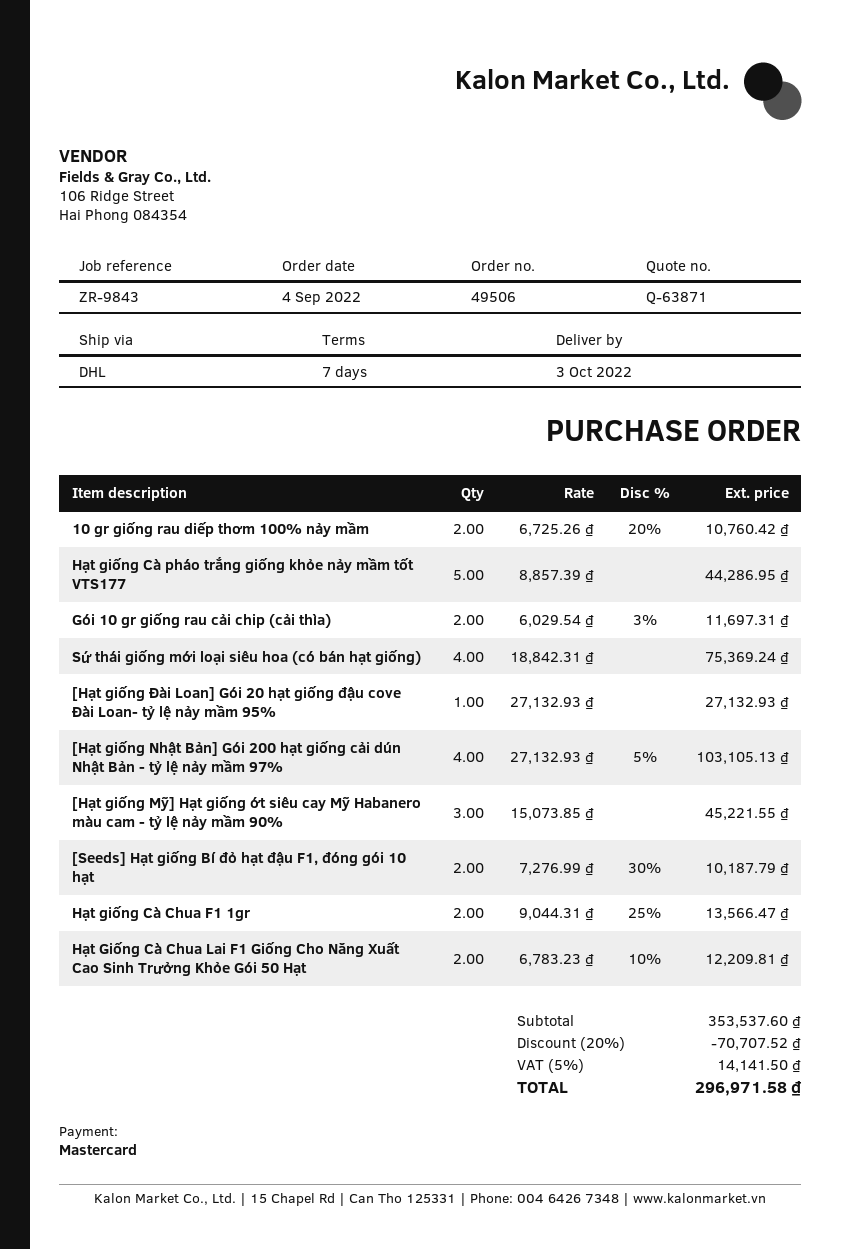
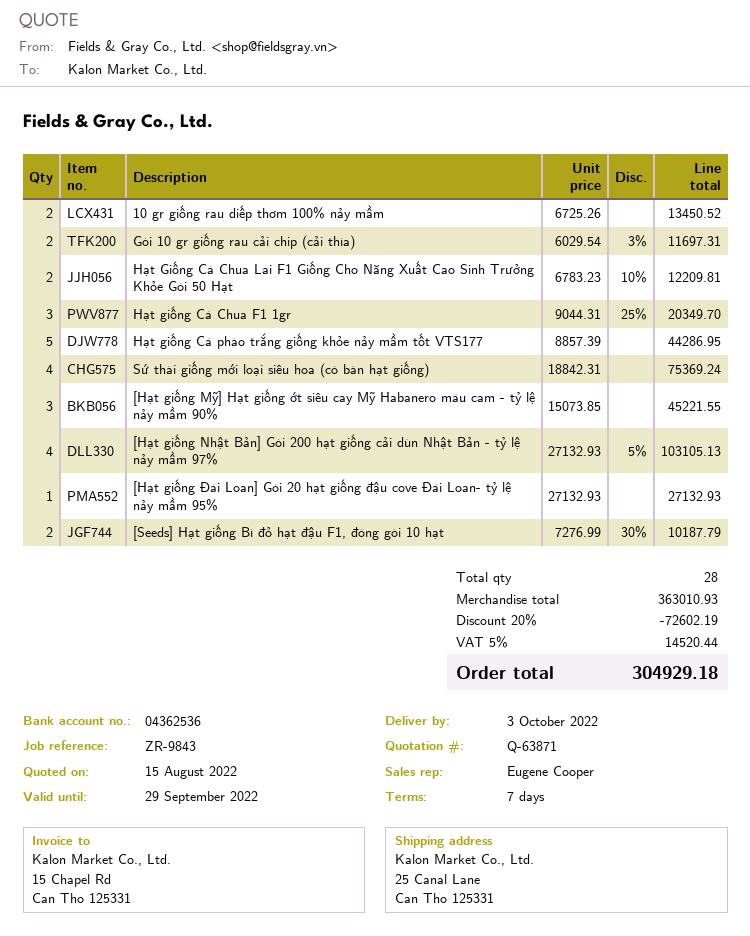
10 gr giống rau diếp thơm 100% nảy mầm: 2 x 6725.26 - 20% = 10760.42 -> 2 x 6725.26 = 13450.52
Hạt giống Cà Chua F1 1gr: 2 x 9044.31 - 25% = 13566.47 -> 3 x 9044.31 - 25% = 20349.70
subtotal: 353537.60 -> 363010.93
discount: 20% = 70707.52 -> 20% = 72602.19
tax: 5% = 14141.50 -> 5% = 14520.44
total: 296971.58 -> 304929.18

